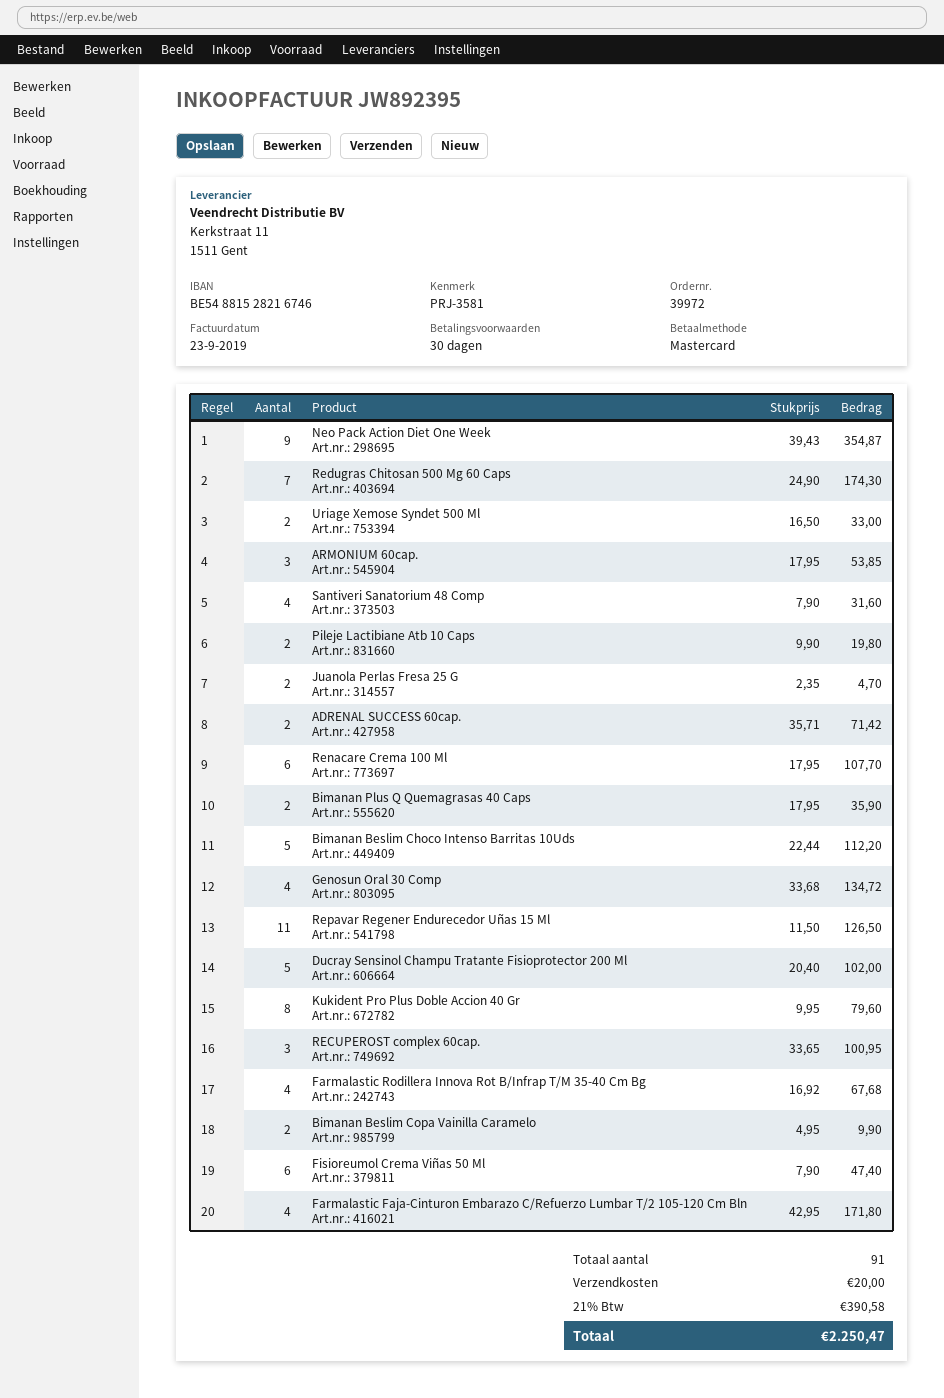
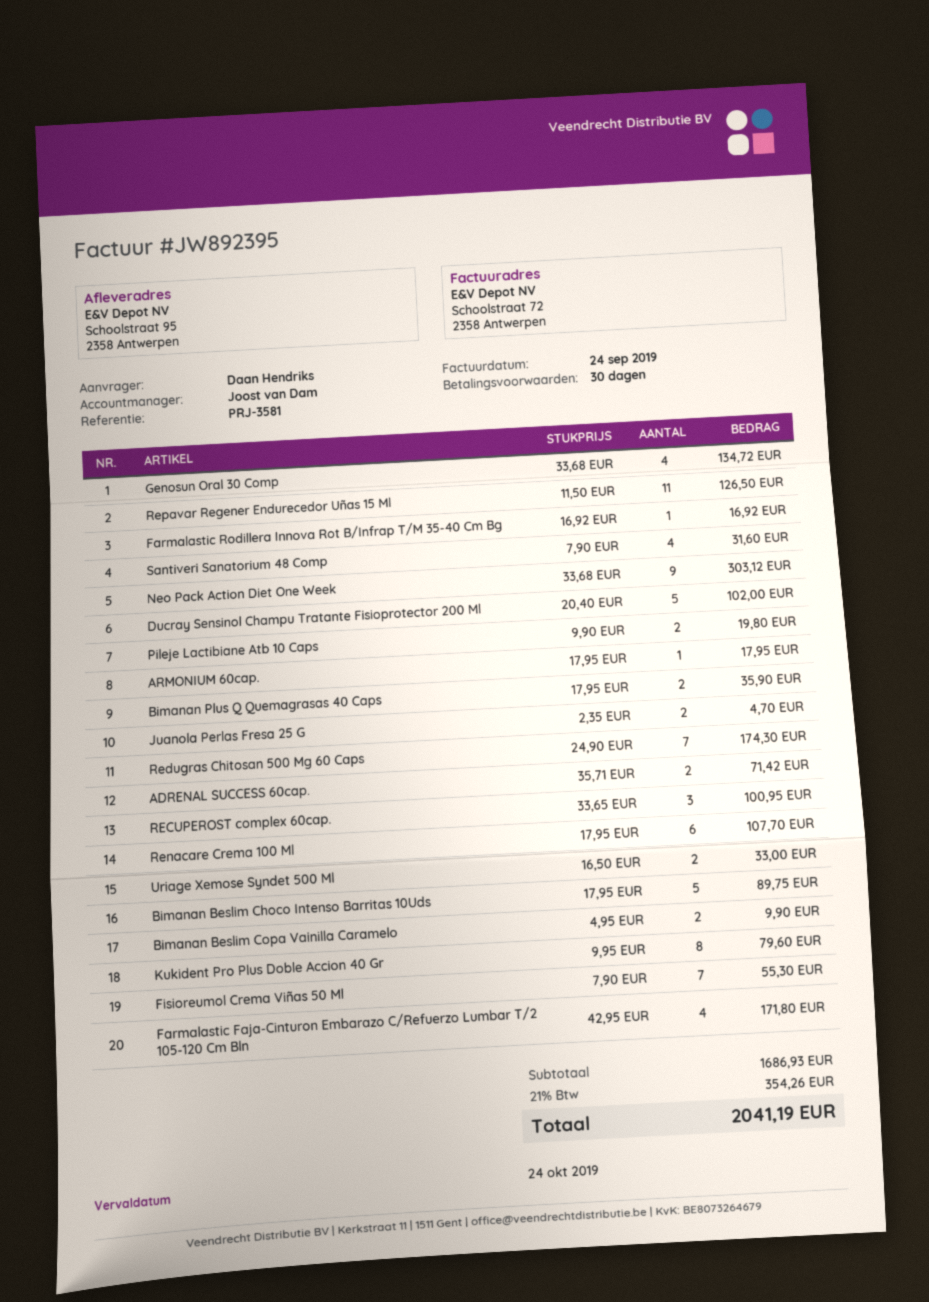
invoice date: 2019-09-23 -> 2019-09-24
Neo Pack Action Diet One Week: 9 x 39.43 = 354.87 -> 9 x 33.68 = 303.12
ARMONIUM 60cap.: 3 x 17.95 = 53.85 -> 1 x 17.95 = 17.95
Bimanan Beslim Choco Intenso Barritas 10Uds: 5 x 22.44 = 112.20 -> 5 x 17.95 = 89.75
Farmalastic Rodillera Innova Rot B/Infrap T/M 35-40 Cm Bg: 4 x 16.92 = 67.68 -> 1 x 16.92 = 16.92
Fisioreumol Crema Viñas 50 Ml: 6 x 7.90 = 47.40 -> 7 x 7.90 = 55.30
shipping: 20.00 -> none
tax: 21% = 390.58 -> 21% = 354.26
total: 2250.47 -> 2041.19

